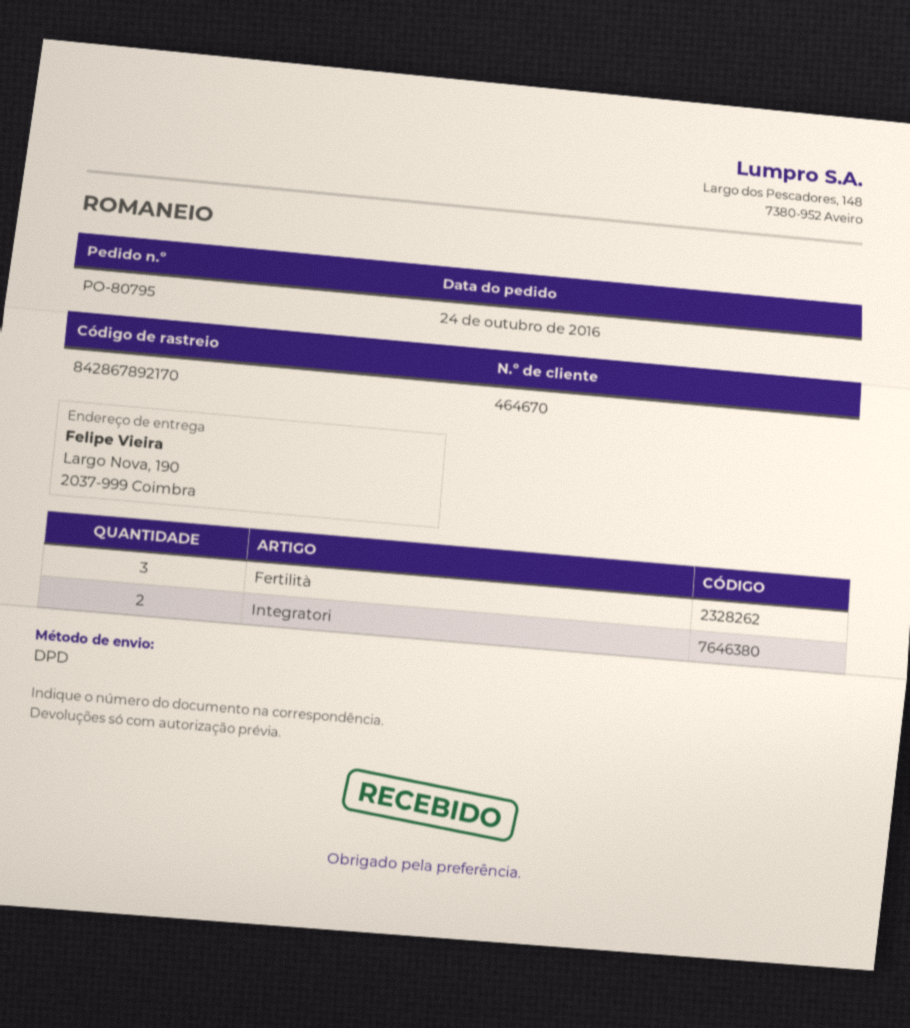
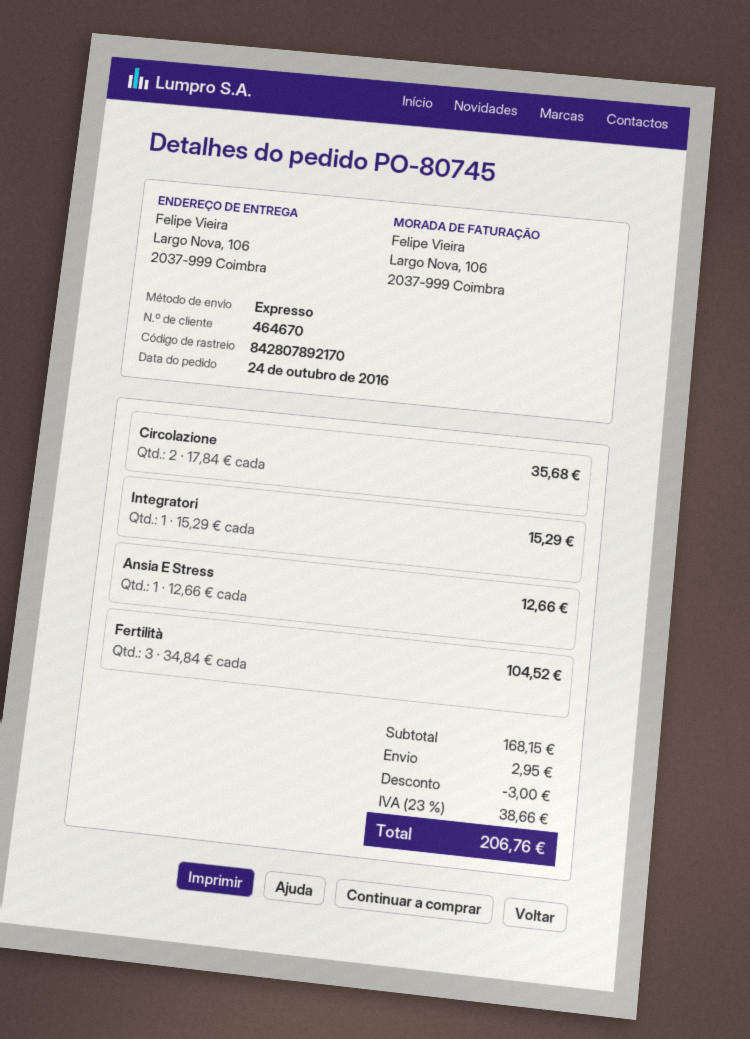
order number: PO-80795 -> PO-80745
shipping method: DPD -> express
tracking number: 842867892170 -> 842807892170
ship to: Largo Nova, 190, 2037-999 Coimbra -> Largo Nova, 106, 2037-999 Coimbra
Integratori: 2 -> 1
Circolazione: none -> 2
Ansia E Stress: none -> 1

